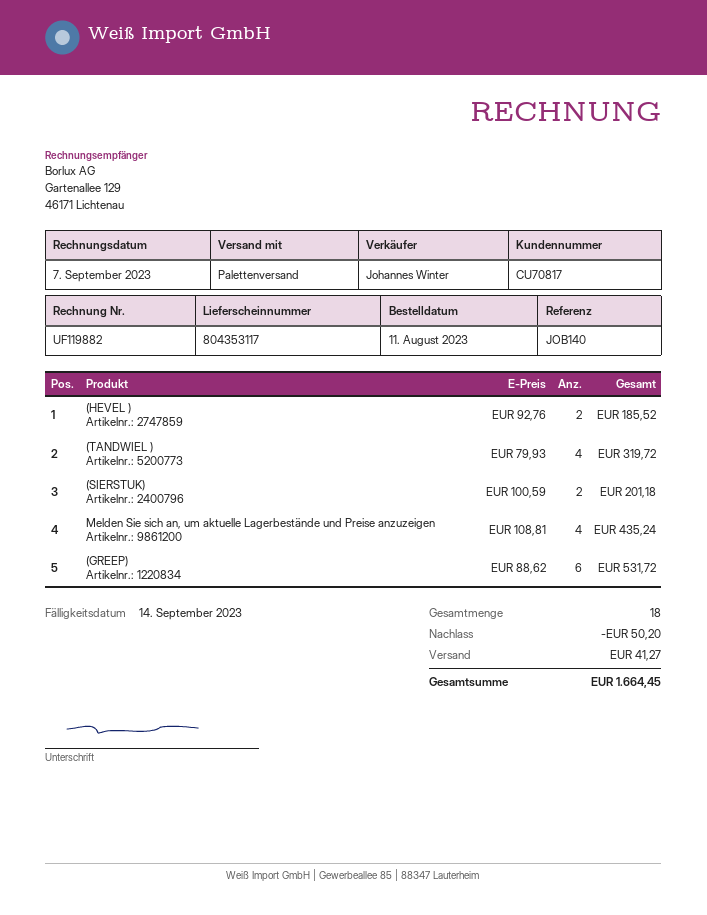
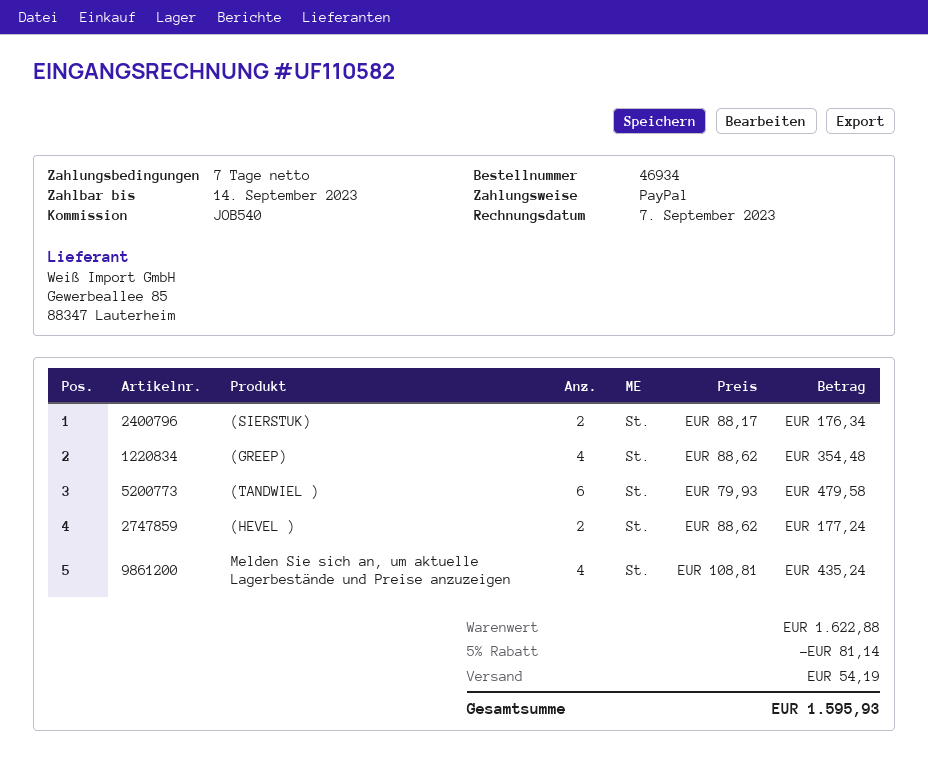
invoice number: UF119882 -> UF110582
reference: JOB140 -> JOB540
(HEVEL ): 2 x 92.76 = 185.52 -> 2 x 88.62 = 177.24
(TANDWIEL ): 4 x 79.93 = 319.72 -> 6 x 79.93 = 479.58
(SIERSTUK): 2 x 100.59 = 201.18 -> 2 x 88.17 = 176.34
(GREEP): 6 x 88.62 = 531.72 -> 4 x 88.62 = 354.48
discount: 50.20 -> 81.14
shipping: 41.27 -> 54.19
total: 1664.45 -> 1595.93

